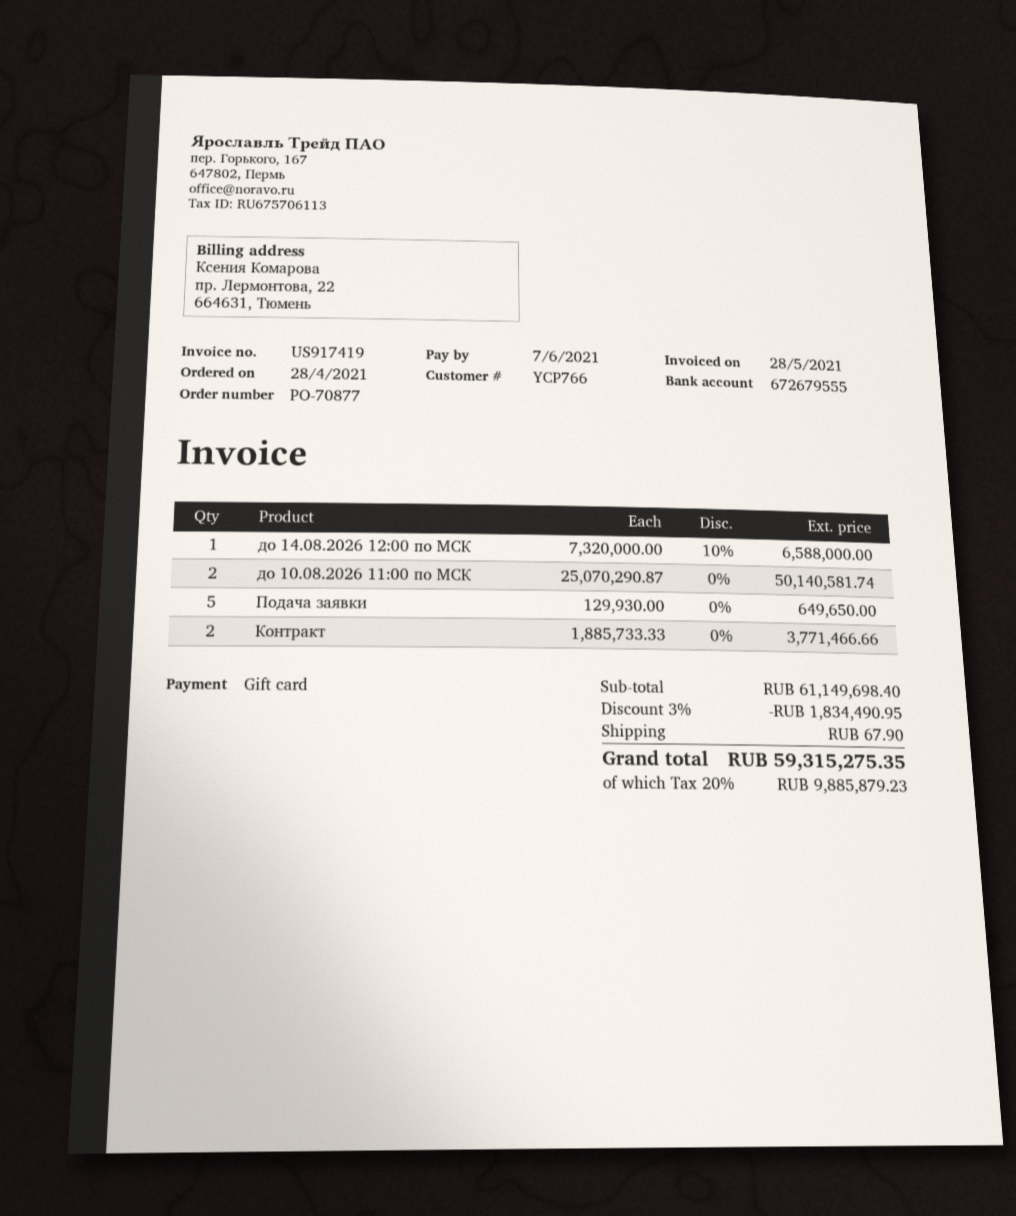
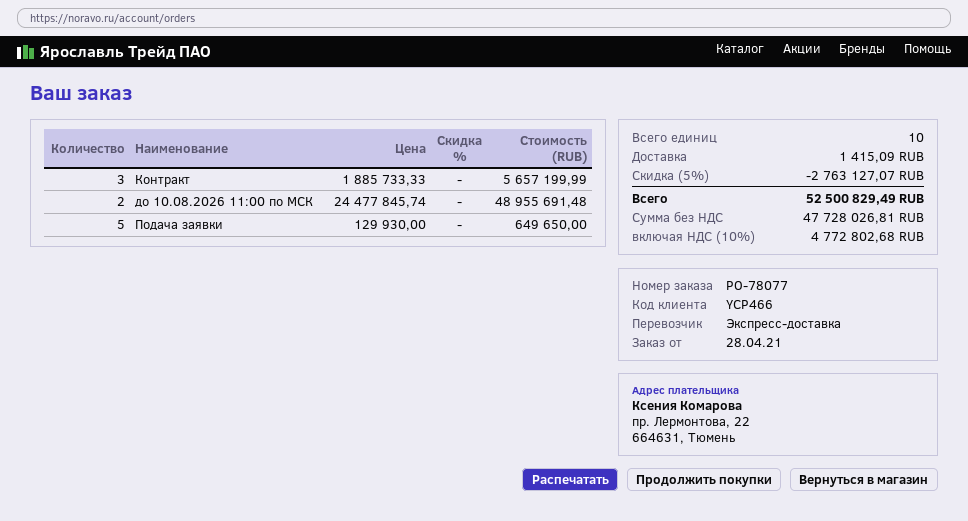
order number: PO-70877 -> PO-78077
customer number: YCP766 -> YCP466
до 14.08.2026 12:00 по МСК: 1 x 7320000.00 - 10% = 6588000.00 -> none
до 10.08.2026 11:00 по МСК: 2 x 25070290.87 = 50140581.74 -> 2 x 24477845.74 = 48955691.48
Контракт: 2 x 1885733.33 = 3771466.66 -> 3 x 1885733.33 = 5657199.99
discount: 3% = 1834490.95 -> 5% = 2763127.07
shipping: 67.90 -> 1415.09
tax: 20% = 9885879.23 -> 10% = 4772802.68
total: 59315275.35 -> 52500829.49

